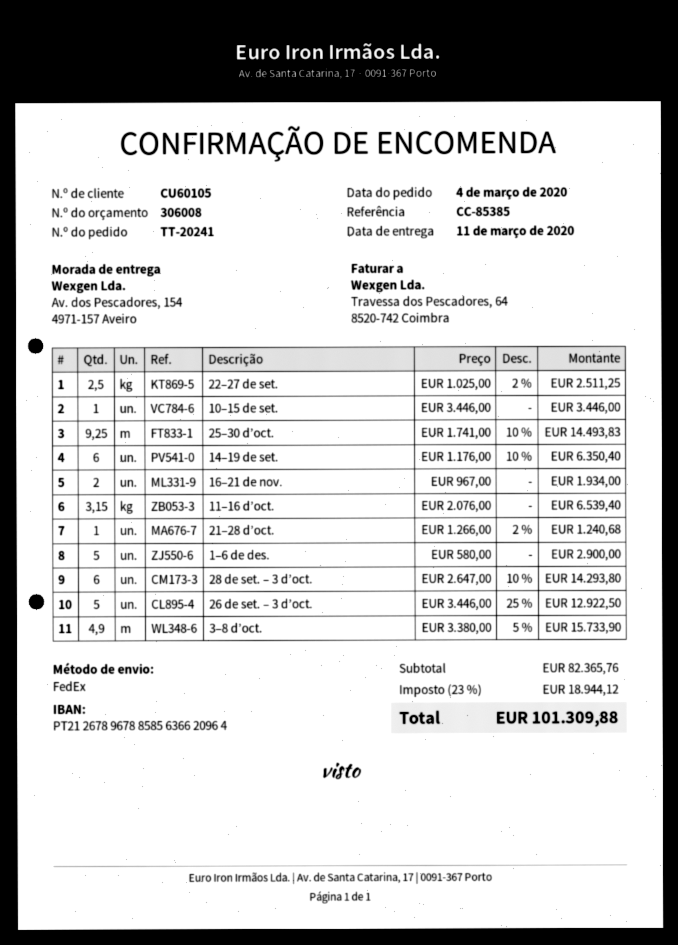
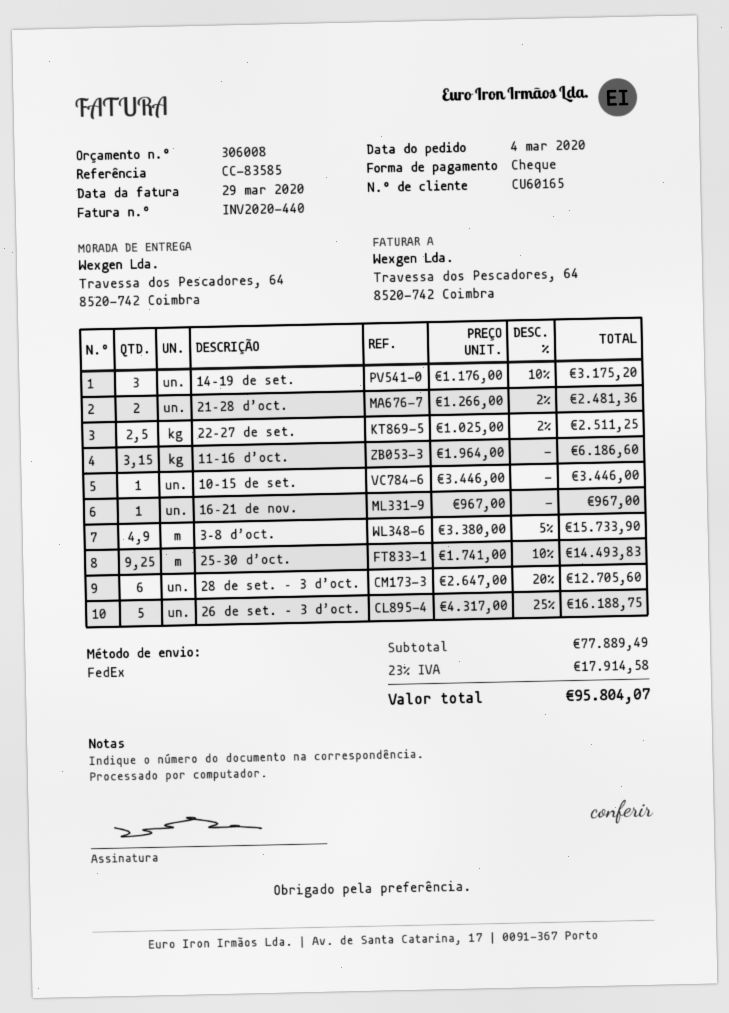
customer number: CU60105 -> CU60165
reference: CC-85385 -> CC-83585
ship to: Av. dos Pescadores, 154, 4971-157 Aveiro -> Travessa dos Pescadores, 64, 8520-742 Coimbra
14–19 de set.: 6 x 1176.00 - 10% = 6350.40 -> 3 x 1176.00 - 10% = 3175.20
16–21 de nov.: 2 x 967.00 = 1934.00 -> 1 x 967.00 = 967.00
11–16 d’oct.: 3.15 x 2076.00 = 6539.40 -> 3.15 x 1964.00 = 6186.60
21–28 d’oct.: 1 x 1266.00 - 2% = 1240.68 -> 2 x 1266.00 - 2% = 2481.36
1–6 de des.: 5 x 580.00 = 2900.00 -> none
28 de set. – 3 d’oct.: 6 x 2647.00 - 10% = 14293.80 -> 6 x 2647.00 - 20% = 12705.60
26 de set. – 3 d’oct.: 5 x 3446.00 - 25% = 12922.50 -> 5 x 4317.00 - 25% = 16188.75
subtotal: 82365.76 -> 77889.49
tax: 23% = 18944.12 -> 23% = 17914.58
total: 101309.88 -> 95804.07

